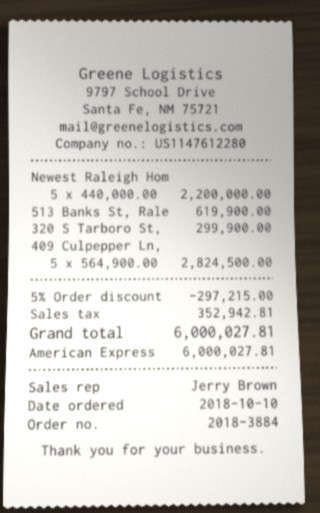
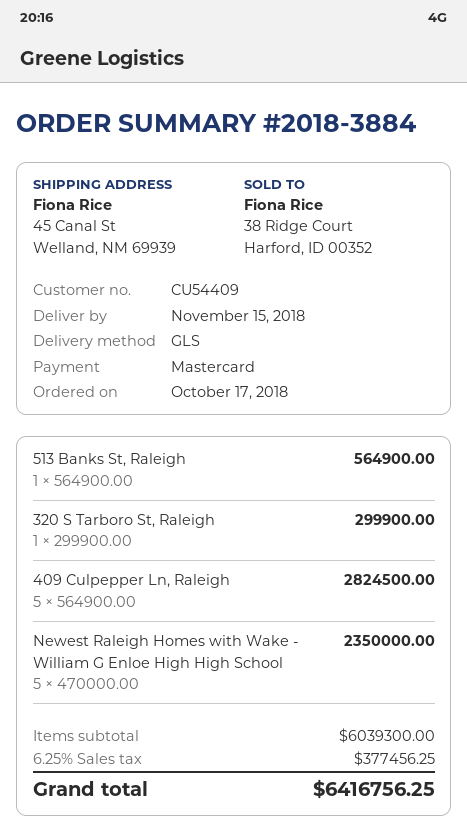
order date: 2018-10-10 -> 2018-10-17
payment method: American Express -> Mastercard
Newest Raleigh Hom: 5 x 440000.00 = 2200000.00 -> 5 x 470000.00 = 2350000.00
513 Banks St, Rale: 1 x 619900.00 = 619900.00 -> 1 x 564900.00 = 564900.00
discount: 5% = 297215.00 -> none
tax: 352942.81 -> 377456.25
total: 6000027.81 -> 6416756.25

